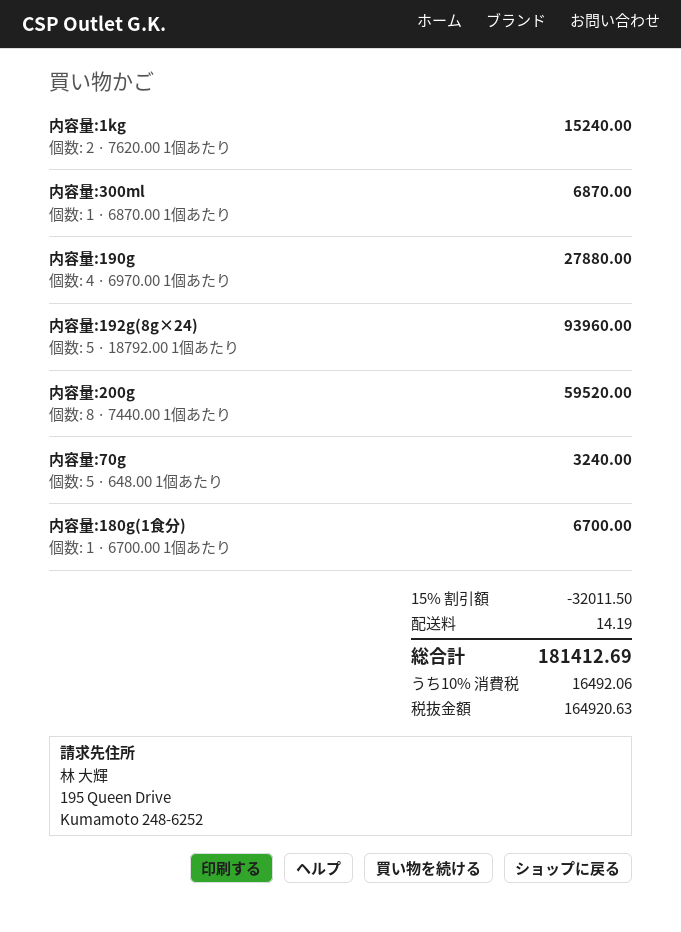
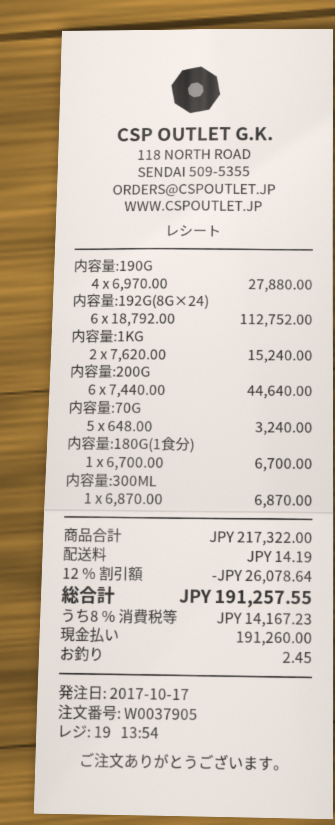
内容量:192g(8g×24): 5 x 18792.00 = 93960.00 -> 6 x 18792.00 = 112752.00
内容量:200g: 8 x 7440.00 = 59520.00 -> 6 x 7440.00 = 44640.00
discount: 15% = 32011.50 -> 12% = 26078.64
tax: 10% = 16492.06 -> 8% = 14167.23
total: 181412.69 -> 191257.55

